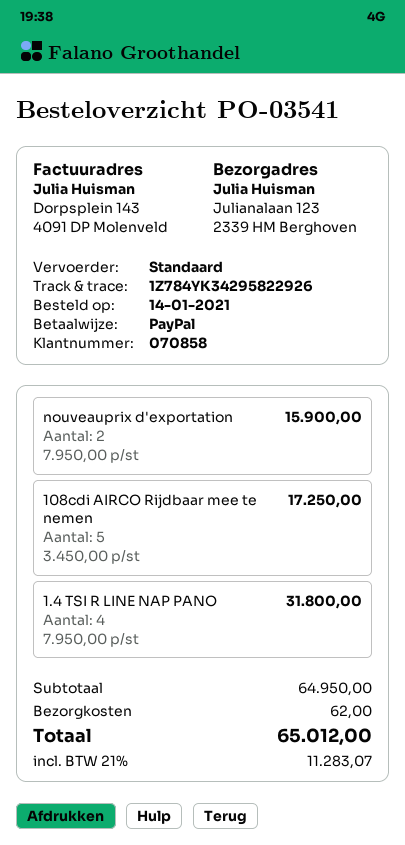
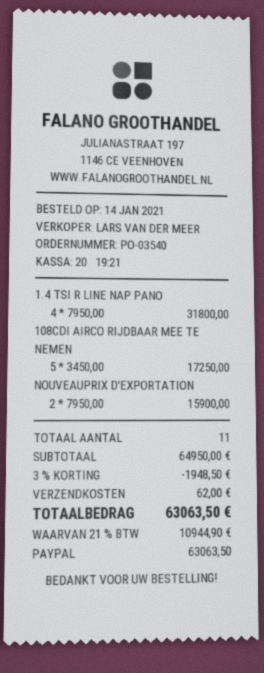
order number: PO-03541 -> PO-03540
discount: none -> 3% = 1948.50
tax: 21% = 11283.07 -> 21% = 10944.90
total: 65012.00 -> 63063.50

